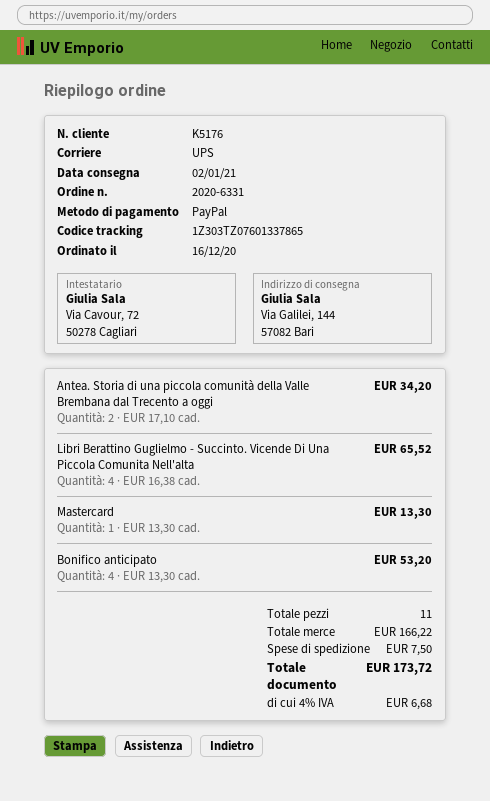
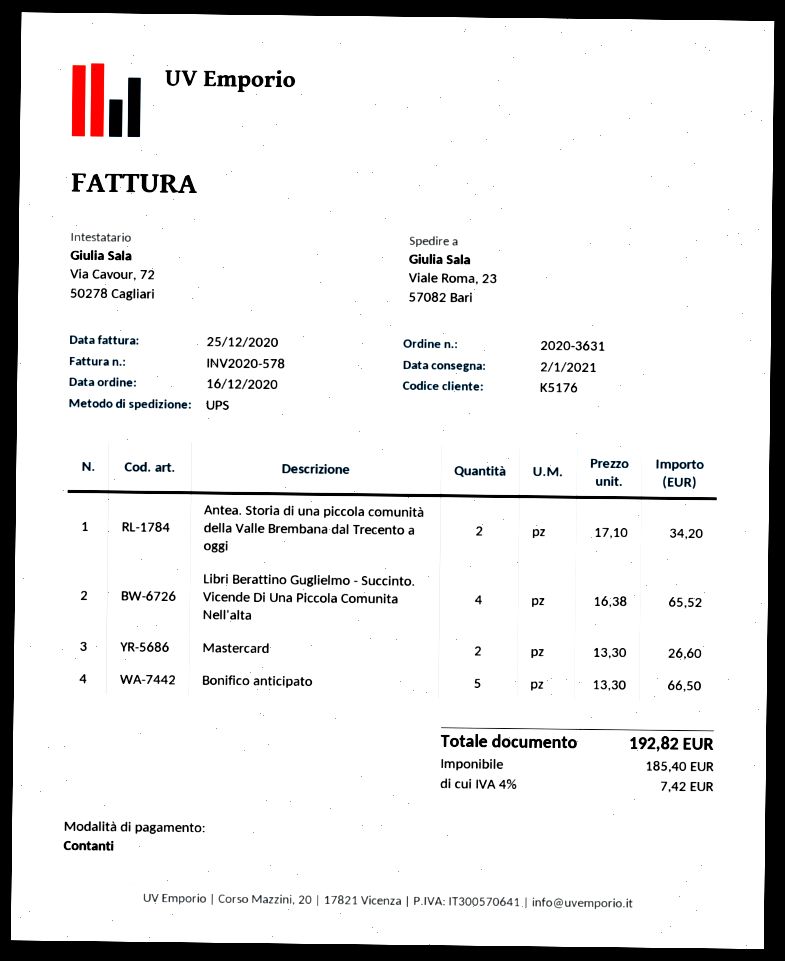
order number: 2020-6331 -> 2020-3631
payment method: PayPal -> cash
ship to: Via Galilei, 144, 57082 Bari -> Viale Roma, 23, 57082 Bari
Mastercard: 1 x 13.30 = 13.30 -> 2 x 13.30 = 26.60
Bonifico anticipato: 4 x 13.30 = 53.20 -> 5 x 13.30 = 66.50
shipping: 7.50 -> none
tax: 4% = 6.68 -> 4% = 7.42
total: 173.72 -> 192.82

